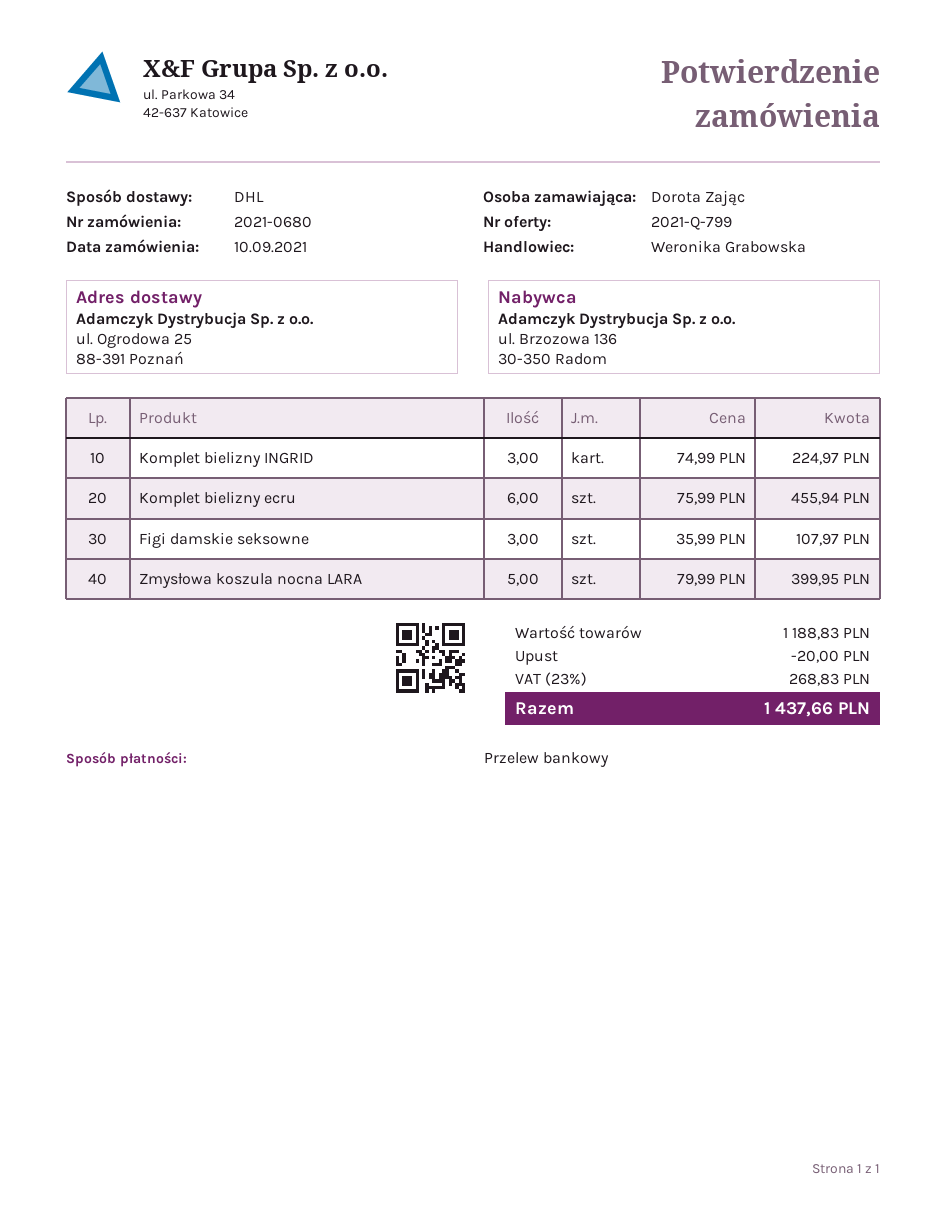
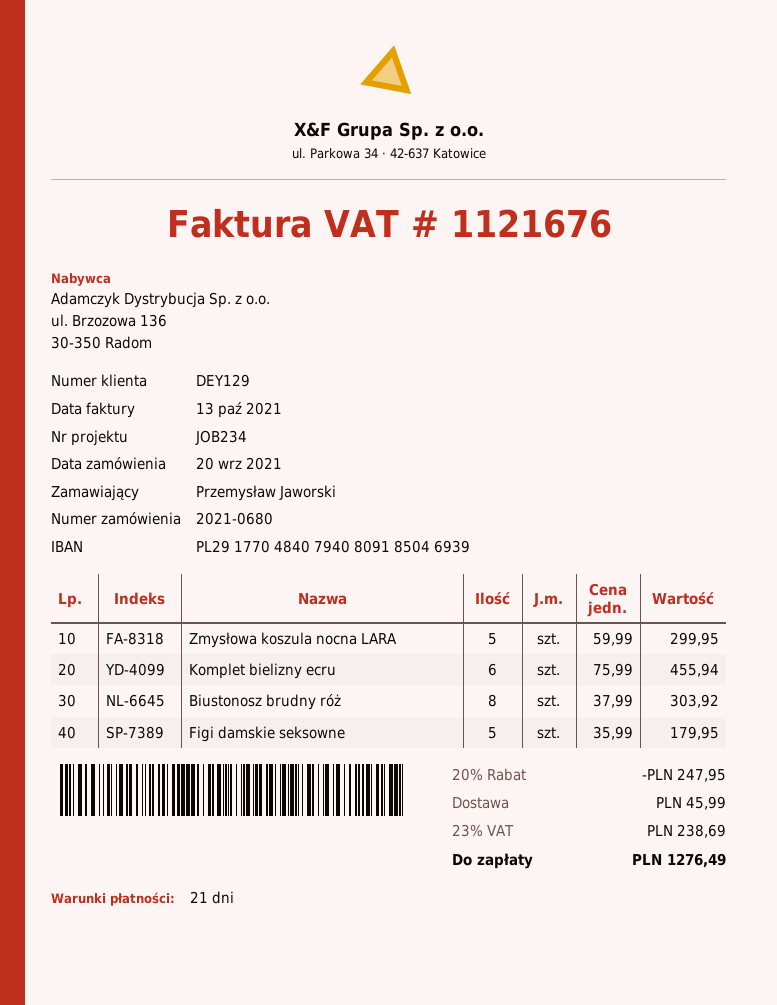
order date: 2021-09-10 -> 2021-09-20
ordered by: Dorota Zając -> Przemysław Jaworski
Komplet bielizny INGRID: 3 x 74.99 = 224.97 -> none
Figi damskie seksowne: 3 x 35.99 = 107.97 -> 5 x 35.99 = 179.95
Zmysłowa koszula nocna LARA: 5 x 79.99 = 399.95 -> 5 x 59.99 = 299.95
Biustonosz brudny róż: none -> 8 x 37.99 = 303.92
discount: 20.00 -> 247.95
shipping: none -> 45.99
tax: 23% = 268.83 -> 23% = 238.69
total: 1437.66 -> 1276.49

